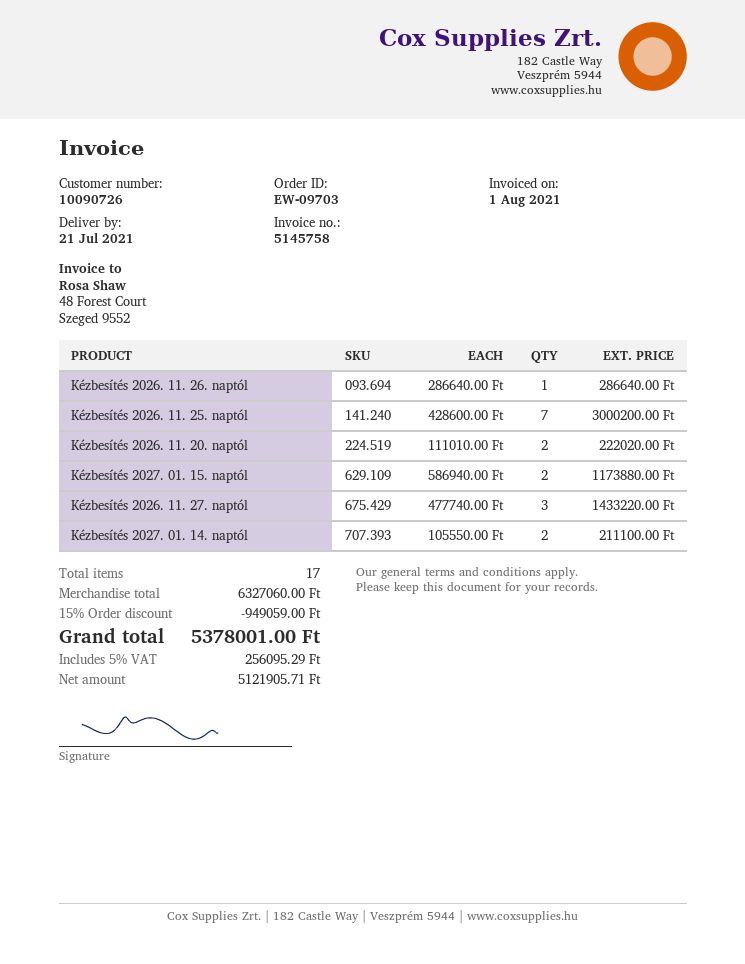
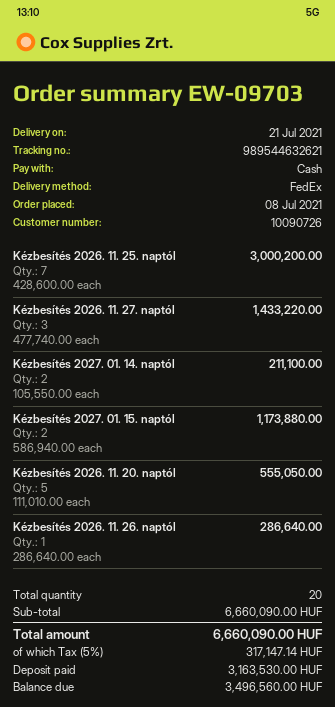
Kézbesítés 2026. 11. 20. naptól: 2 x 111010.00 = 222020.00 -> 5 x 111010.00 = 555050.00
total quantity: 17 -> 20
subtotal: 6327060.00 -> 6660090.00
discount: 15% = 949059.00 -> none
tax: 5% = 256095.29 -> 5% = 317147.14
total: 5378001.00 -> 6660090.00

